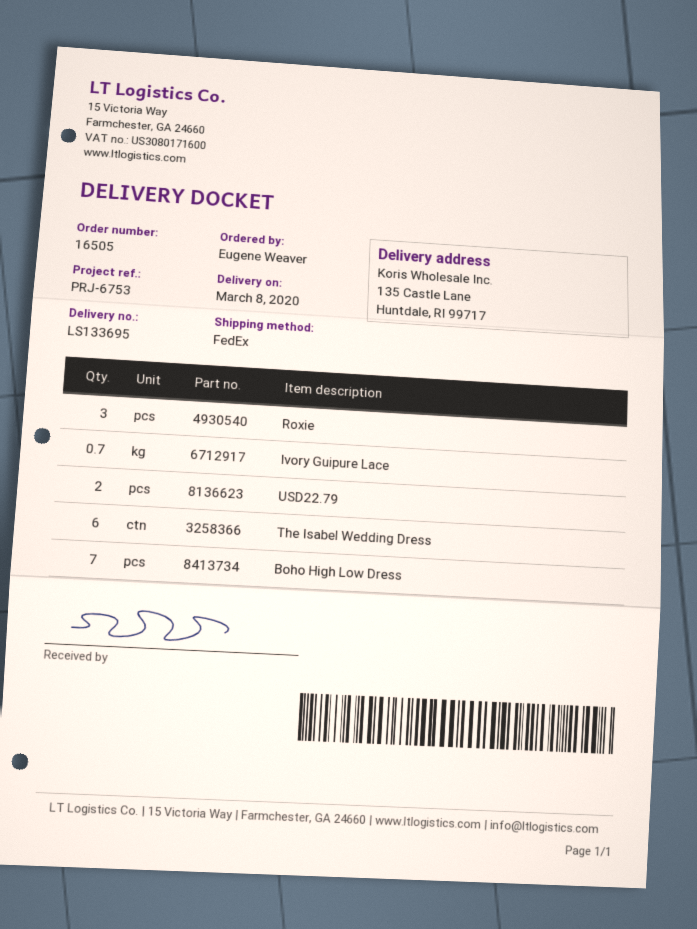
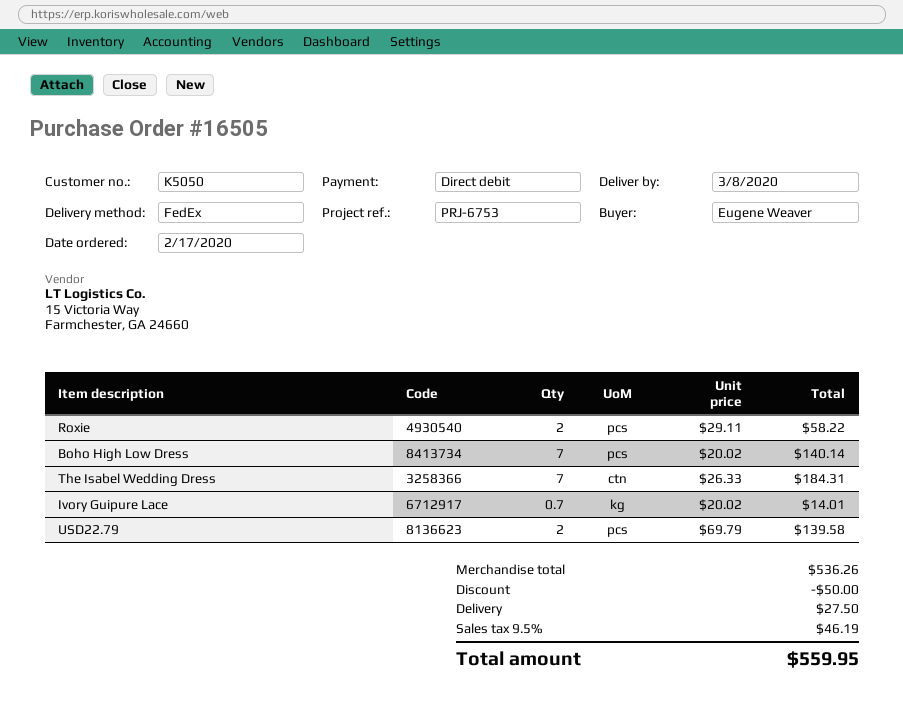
Roxie: 3 -> 2
The Isabel Wedding Dress: 6 -> 7

